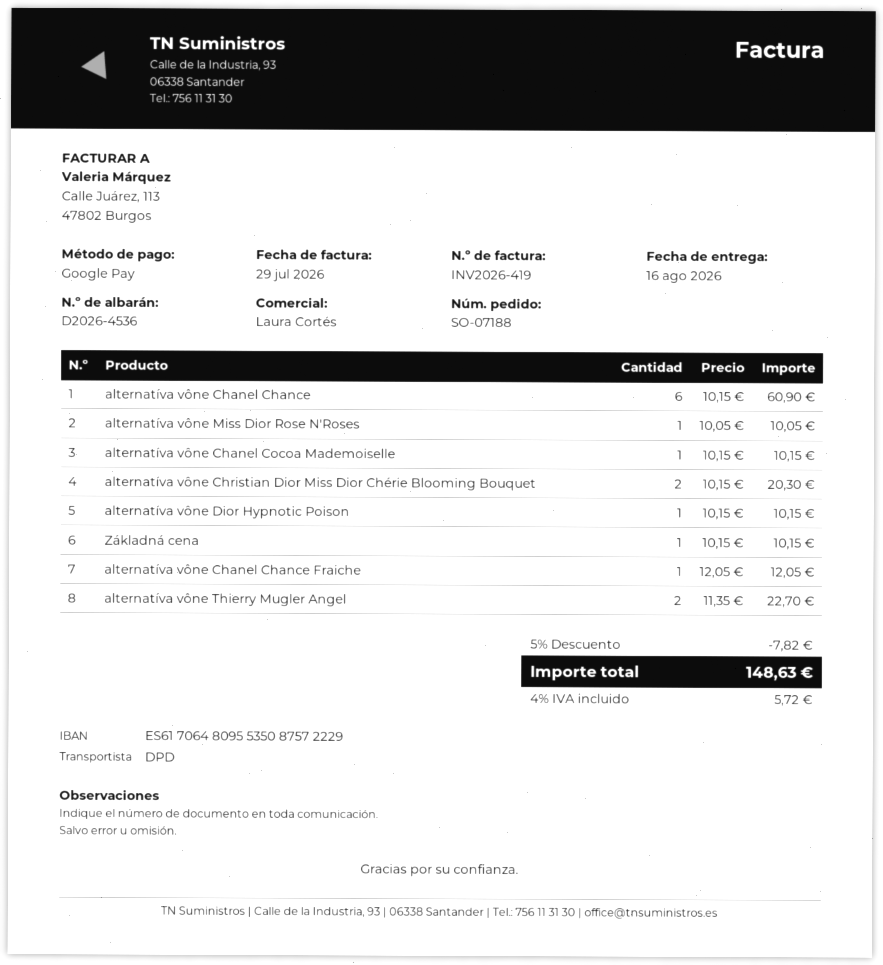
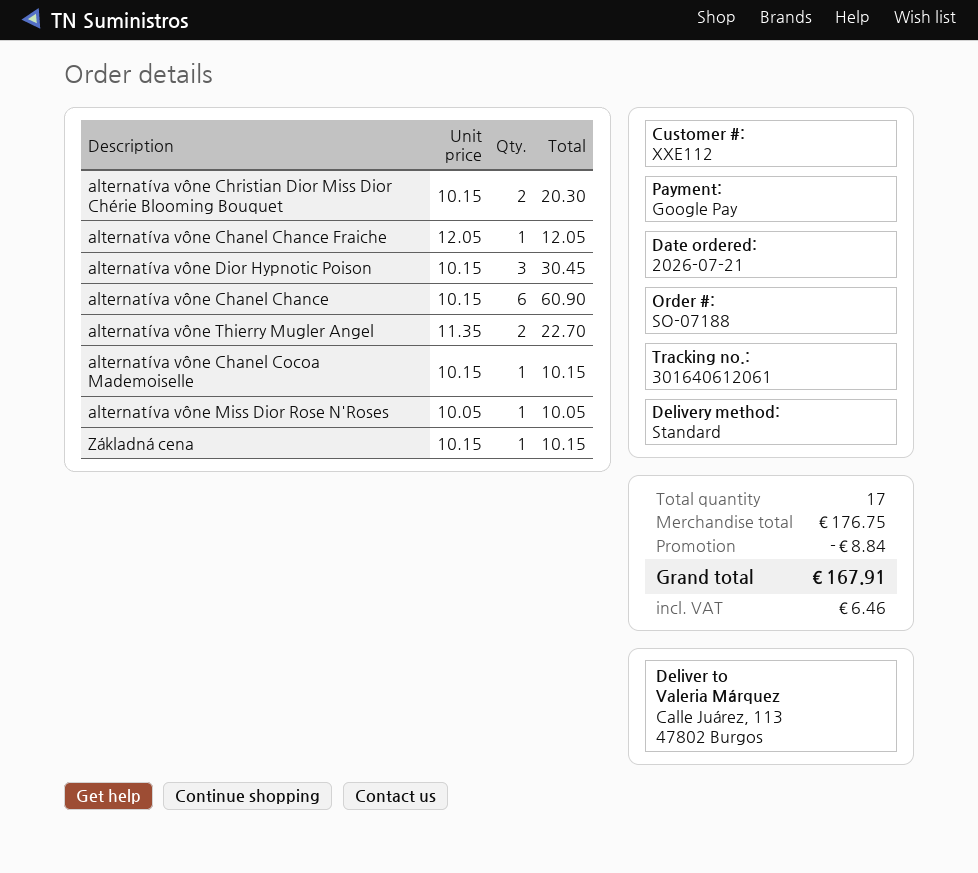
shipping method: DPD -> standard
alternatíva vône Dior Hypnotic Poison: 1 x 10.15 = 10.15 -> 3 x 10.15 = 30.45
discount: 7.82 -> 8.84
tax: 5.72 -> 6.46
total: 148.63 -> 167.91

